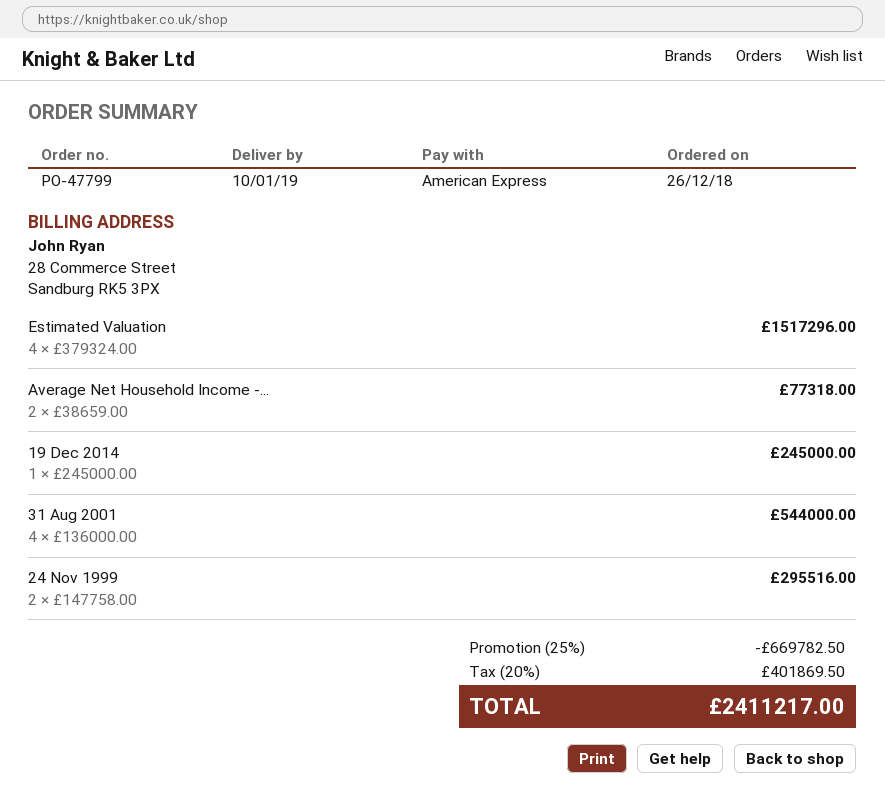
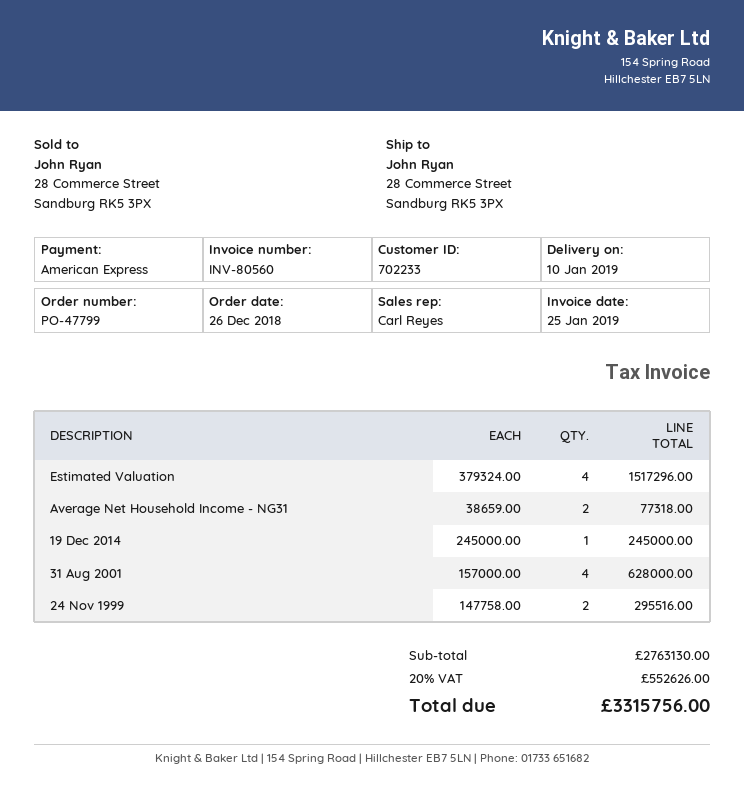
31 Aug 2001: 4 x 136000.00 = 544000.00 -> 4 x 157000.00 = 628000.00
discount: 25% = 669782.50 -> none
tax: 20% = 401869.50 -> 20% = 552626.00
total: 2411217.00 -> 3315756.00

